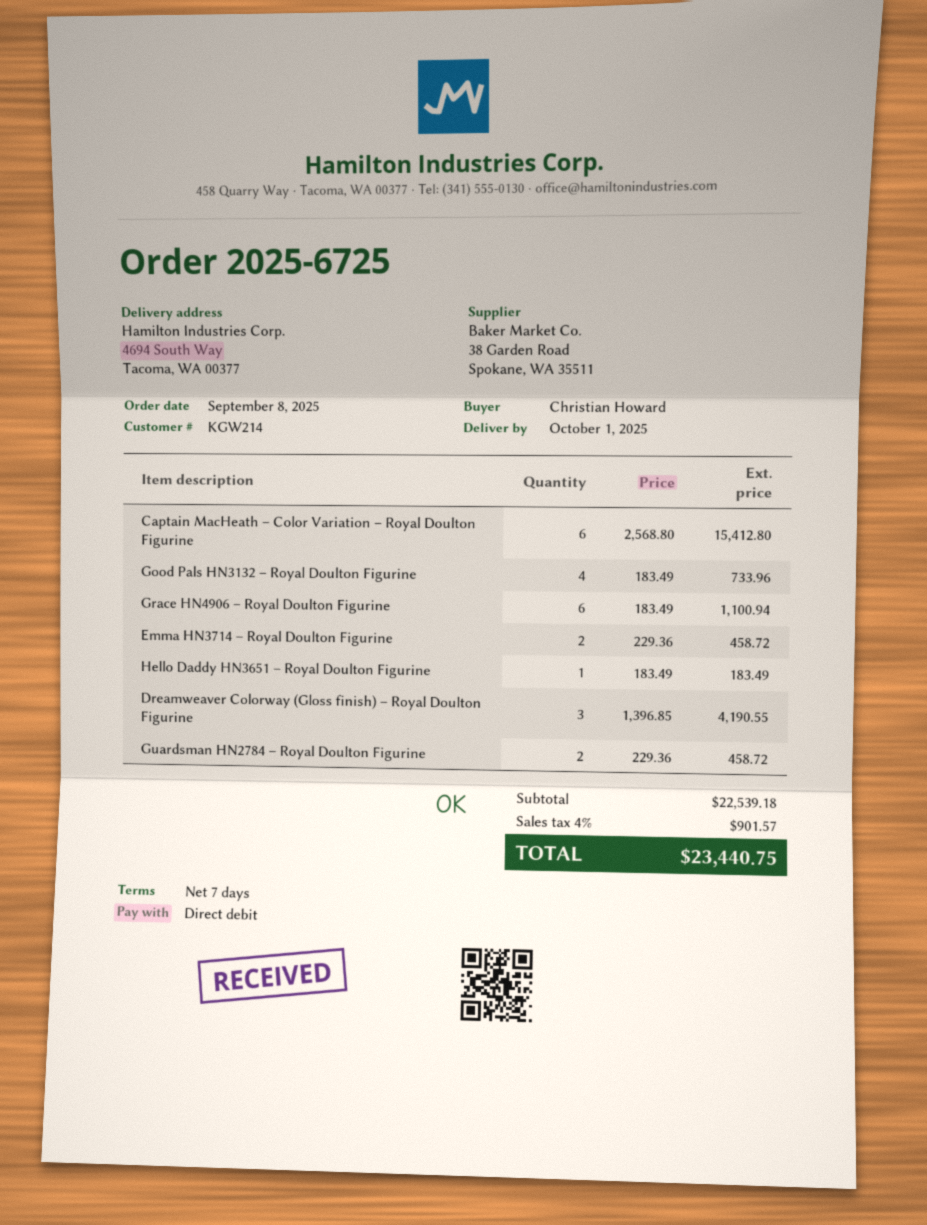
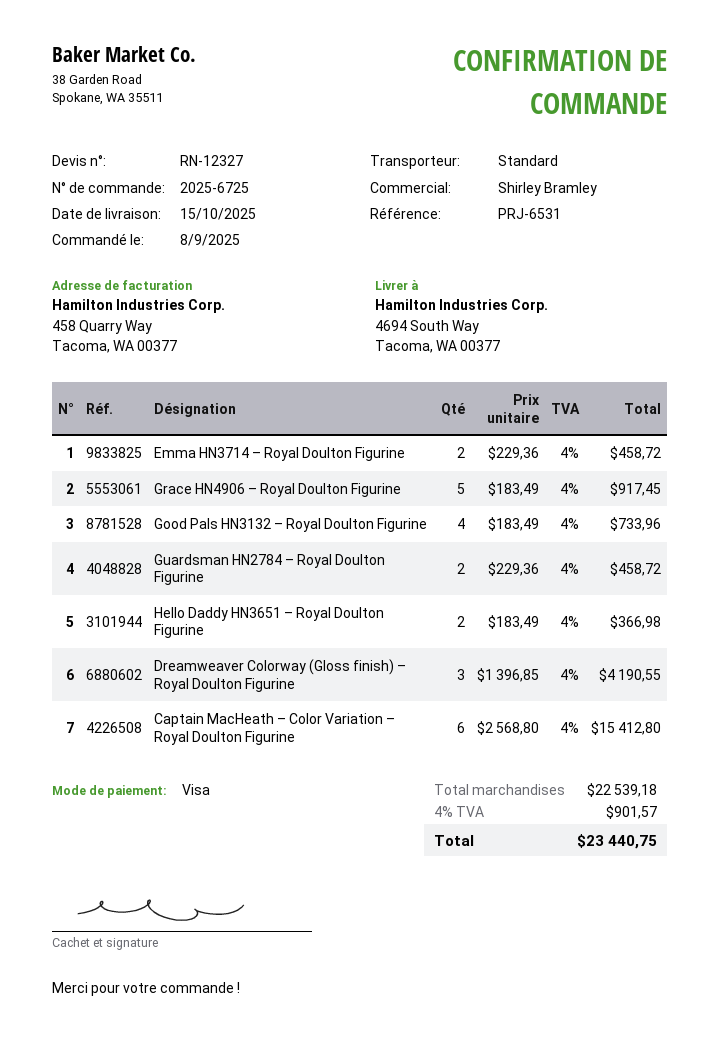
delivery date: 2025-10-01 -> 2025-10-15
payment method: direct debit -> Visa
Grace HN4906 – Royal Doulton Figurine: 6 x 183.49 = 1100.94 -> 5 x 183.49 = 917.45
Hello Daddy HN3651 – Royal Doulton Figurine: 1 x 183.49 = 183.49 -> 2 x 183.49 = 366.98

